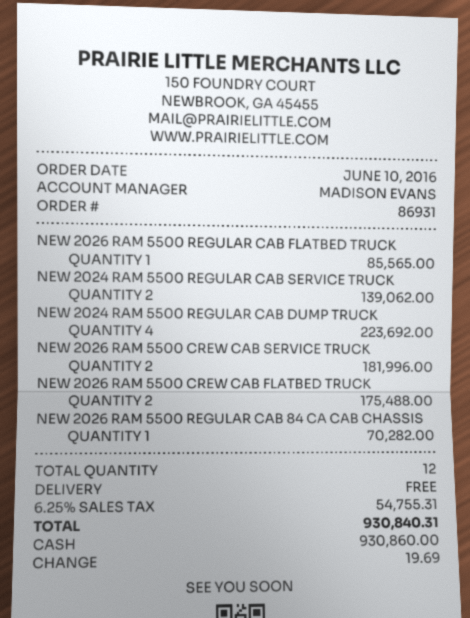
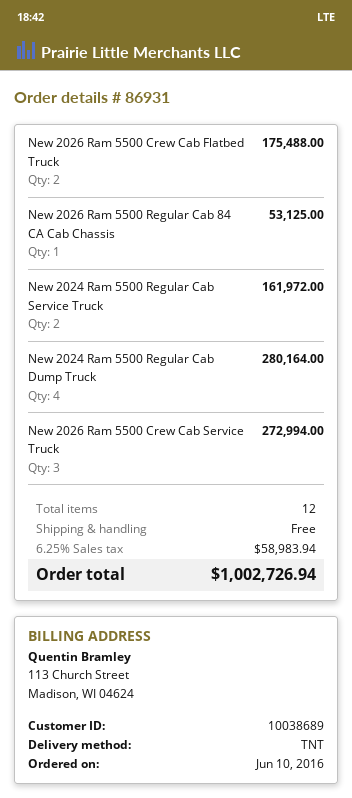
NEW 2026 RAM 5500 REGULAR CAB FLATBED TRUCK: 1 for 85565.00 -> none
NEW 2024 RAM 5500 REGULAR CAB SERVICE TRUCK: 2 for 139062.00 -> 2 for 161972.00
NEW 2024 RAM 5500 REGULAR CAB DUMP TRUCK: 4 for 223692.00 -> 4 for 280164.00
NEW 2026 RAM 5500 CREW CAB SERVICE TRUCK: 2 for 181996.00 -> 3 for 272994.00
NEW 2026 RAM 5500 REGULAR CAB 84 CA CAB CHASSIS: 1 for 70282.00 -> 1 for 53125.00
tax: 6.25% = 54755.31 -> 6.25% = 58983.94
total: 930840.31 -> 1002726.94

